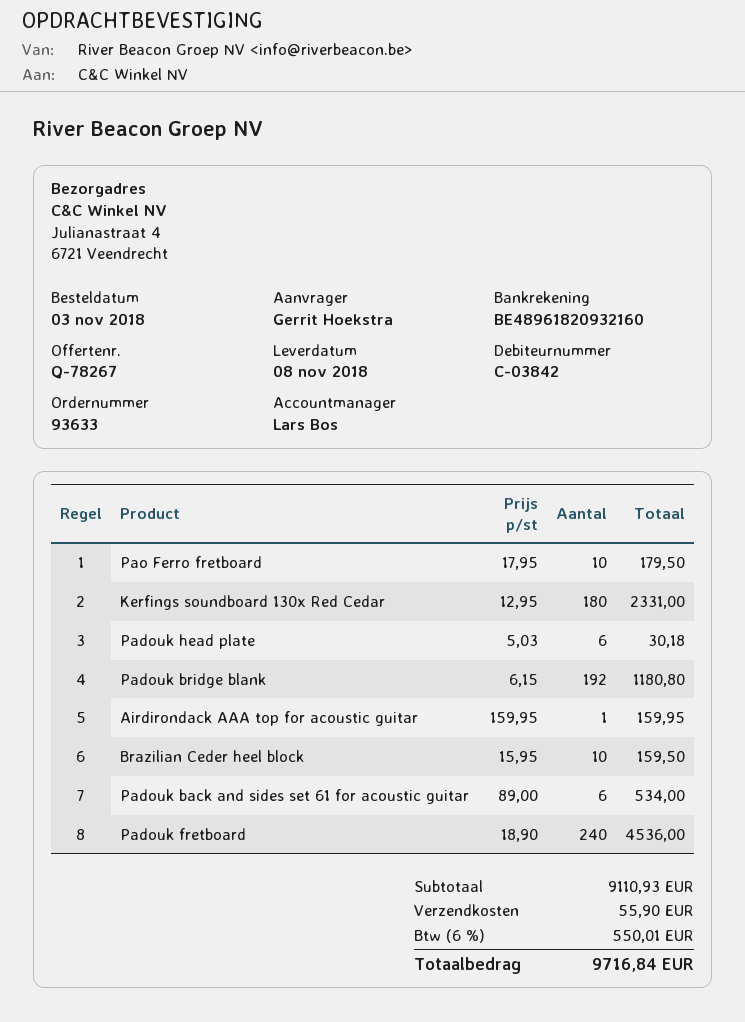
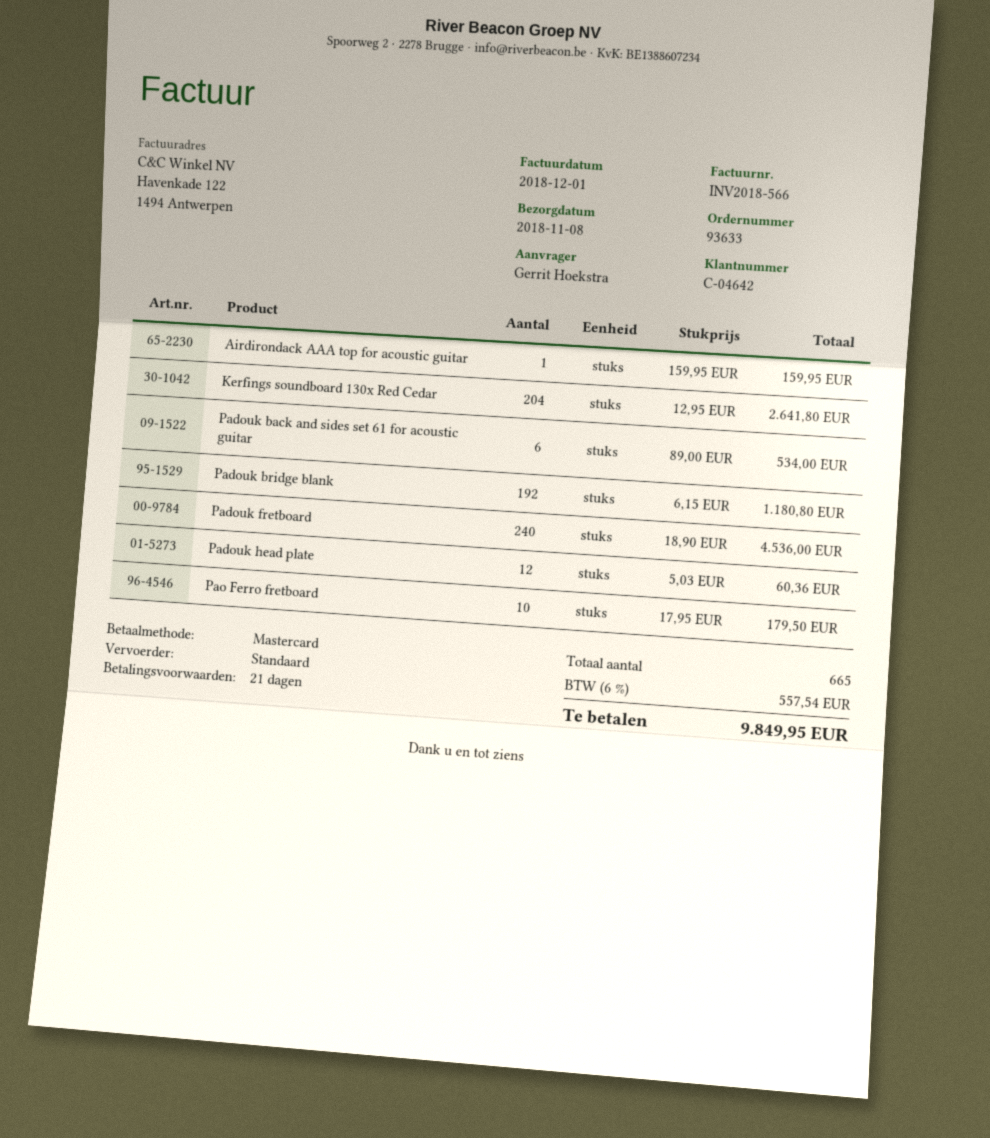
customer number: C-03842 -> C-04642
Kerfings soundboard 130x Red Cedar: 180 x 12.95 = 2331.00 -> 204 x 12.95 = 2641.80
Padouk head plate: 6 x 5.03 = 30.18 -> 12 x 5.03 = 60.36
Brazilian Ceder heel block: 10 x 15.95 = 159.50 -> none
shipping: 55.90 -> none
tax: 6% = 550.01 -> 6% = 557.54
total: 9716.84 -> 9849.95

